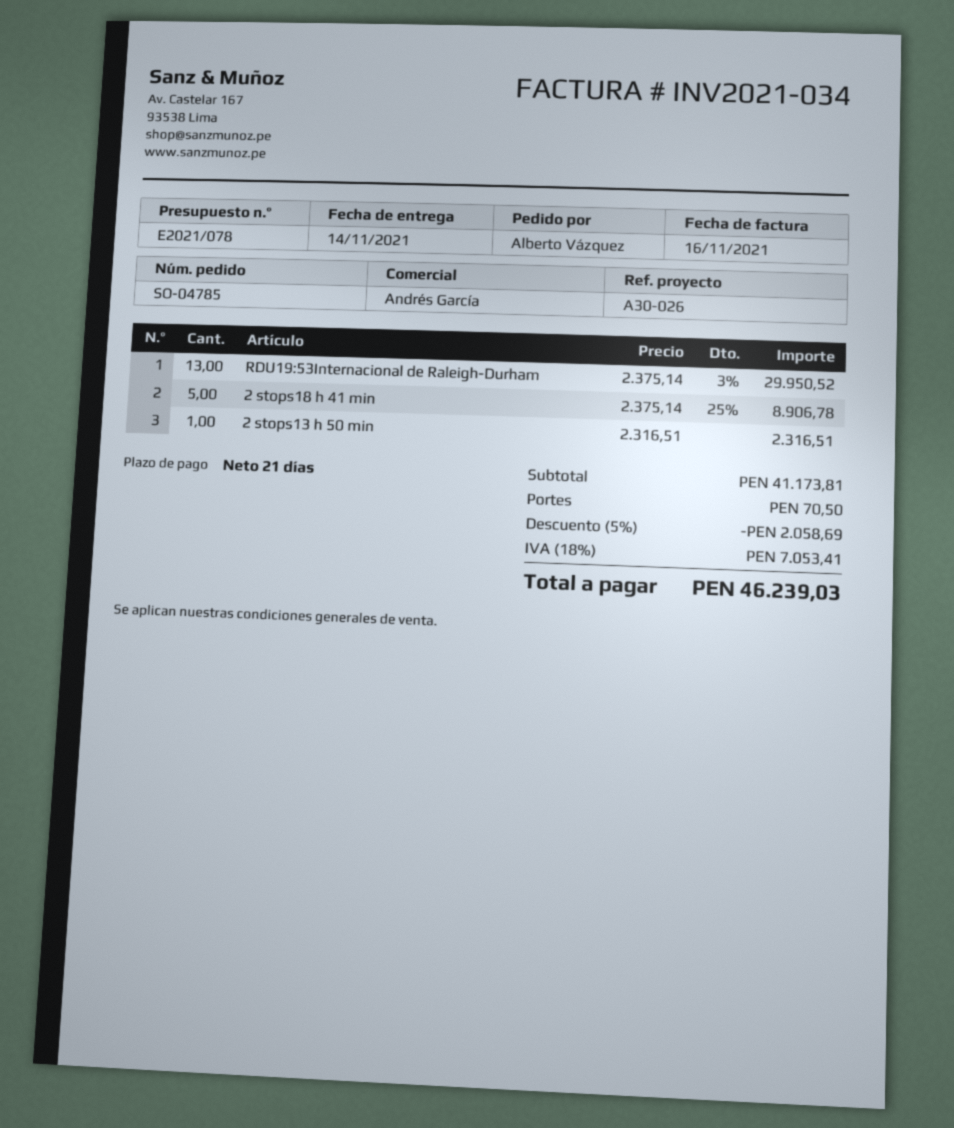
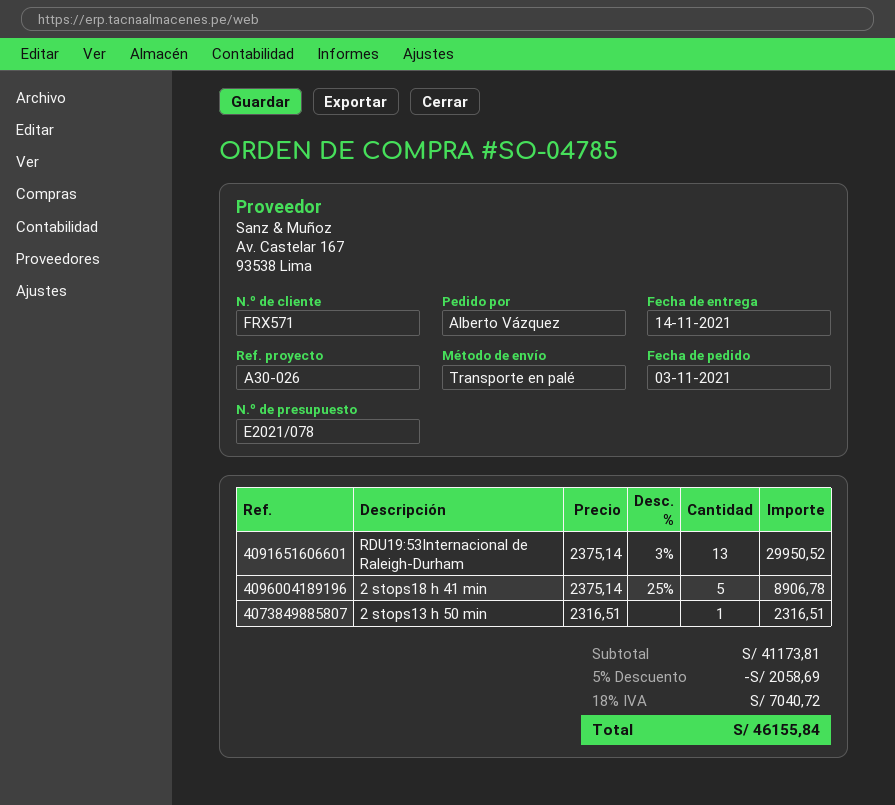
shipping: 70.50 -> none
tax: 18% = 7053.41 -> 18% = 7040.72
total: 46239.03 -> 46155.84

